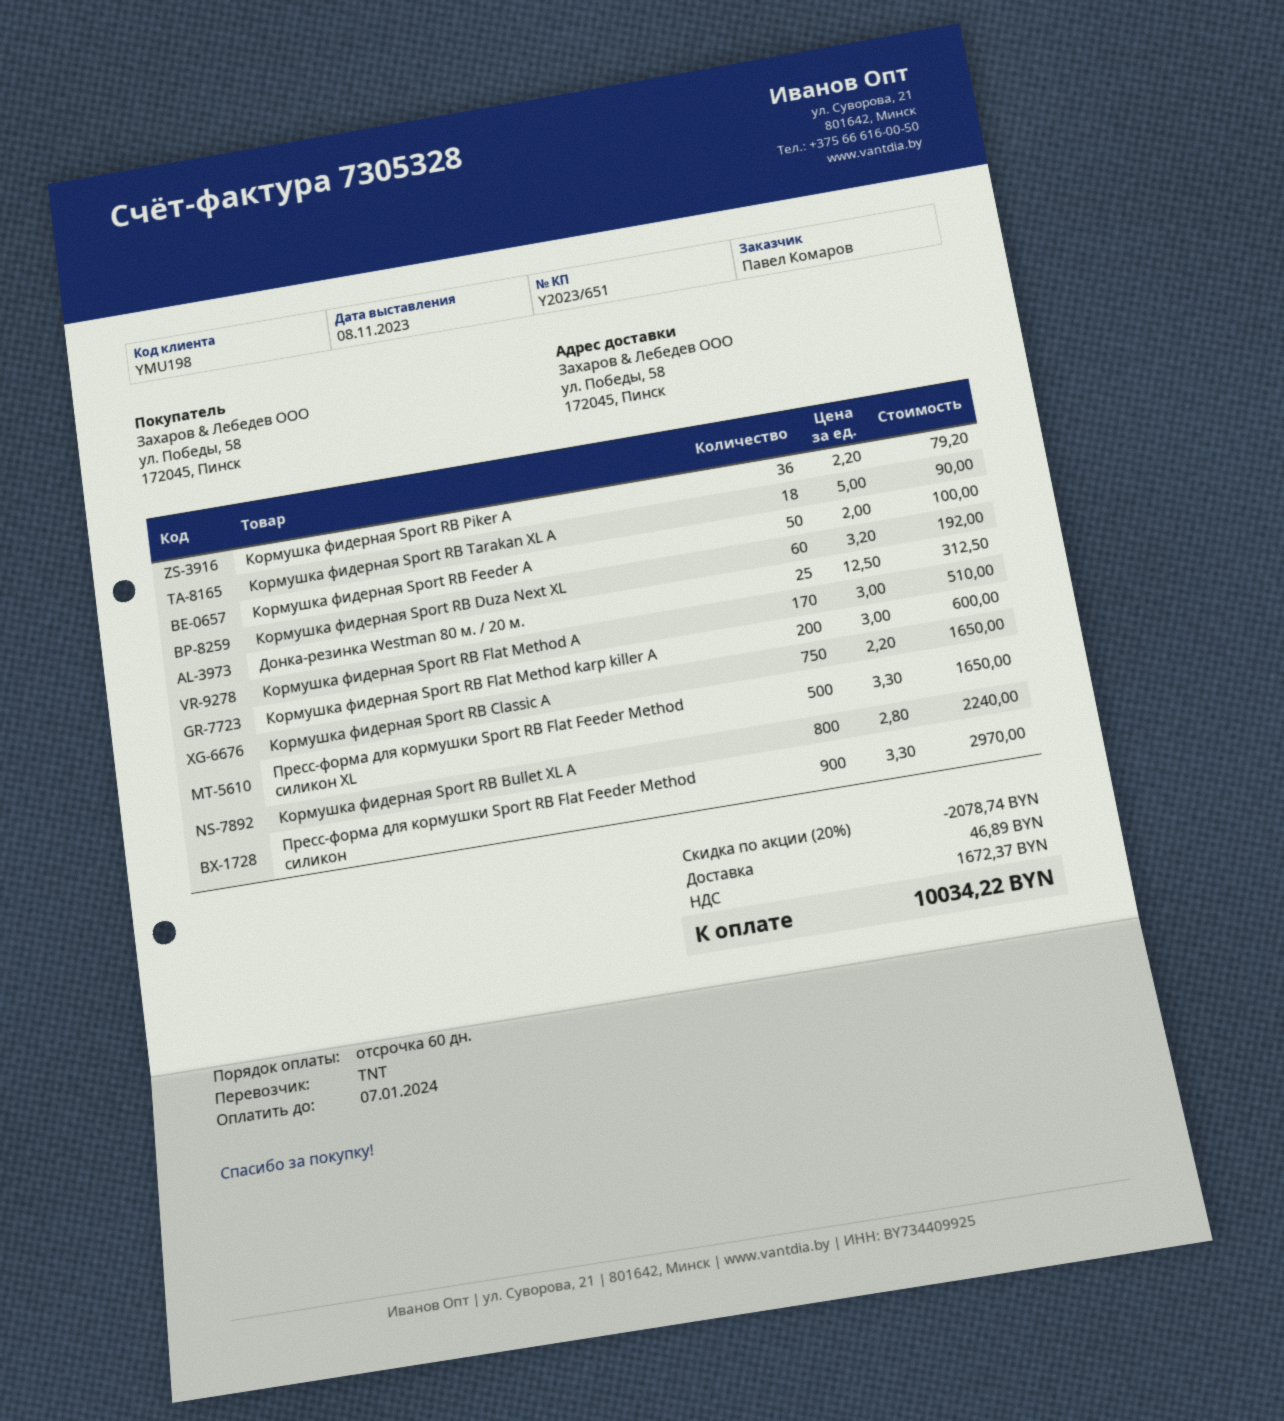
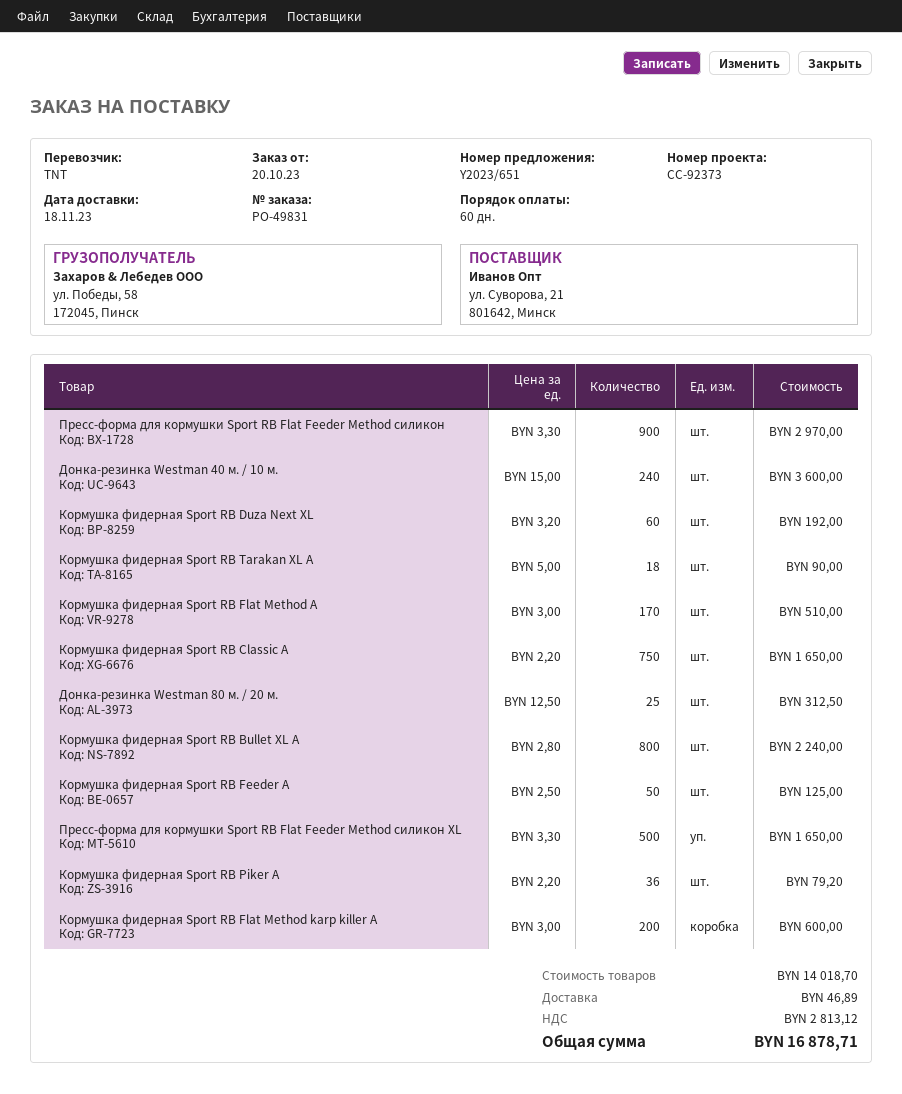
Кормушка фидерная Sport RB Feeder A: 50 x 2.00 = 100.00 -> 50 x 2.50 = 125.00
Донка-резинка Westman 40 м. / 10 м.: none -> 240 x 15.00 = 3600.00
discount: 20% = 2078.74 -> none
tax: 1672.37 -> 2813.12
total: 10034.22 -> 16878.71

